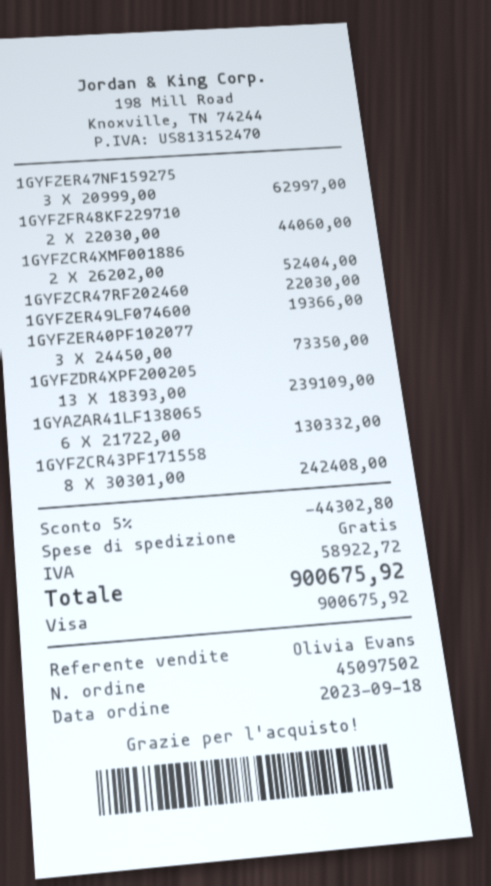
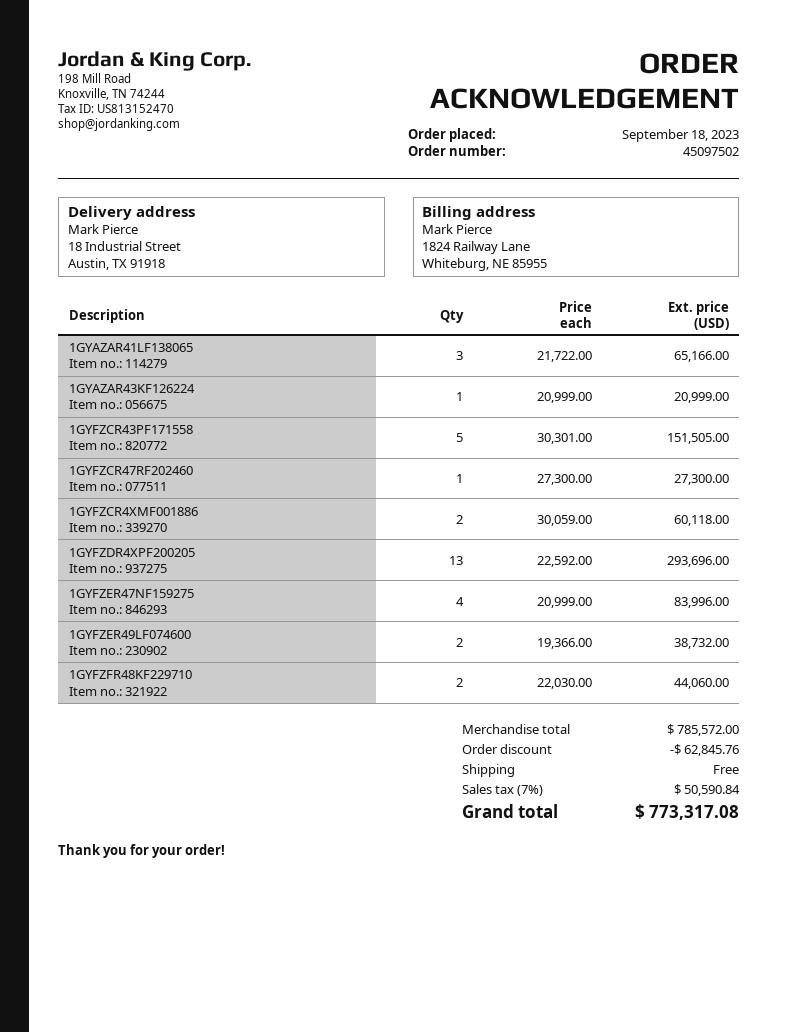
1GYFZER47NF159275: 3 x 20999.00 = 62997.00 -> 4 x 20999.00 = 83996.00
1GYFZCR4XMF001886: 2 x 26202.00 = 52404.00 -> 2 x 30059.00 = 60118.00
1GYFZCR47RF202460: 1 x 22030.00 = 22030.00 -> 1 x 27300.00 = 27300.00
1GYFZER49LF074600: 1 x 19366.00 = 19366.00 -> 2 x 19366.00 = 38732.00
1GYFZER40PF102077: 3 x 24450.00 = 73350.00 -> none
1GYFZDR4XPF200205: 13 x 18393.00 = 239109.00 -> 13 x 22592.00 = 293696.00
1GYAZAR41LF138065: 6 x 21722.00 = 130332.00 -> 3 x 21722.00 = 65166.00
1GYFZCR43PF171558: 8 x 30301.00 = 242408.00 -> 5 x 30301.00 = 151505.00
1GYAZAR43KF126224: none -> 1 x 20999.00 = 20999.00
discount: 44302.80 -> 62845.76
tax: 58922.72 -> 50590.84
total: 900675.92 -> 773317.08

